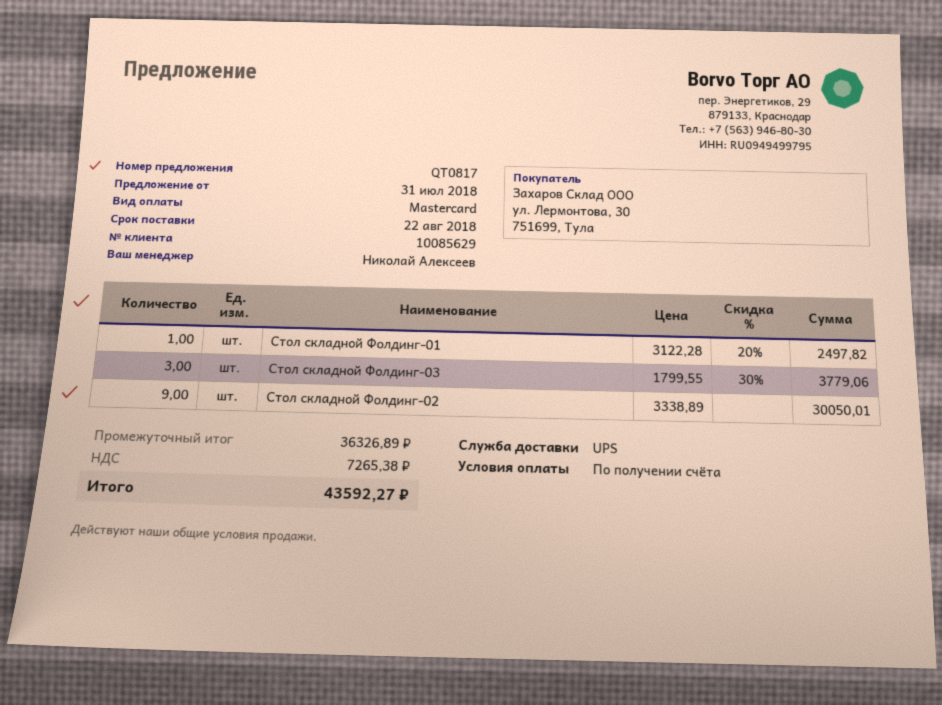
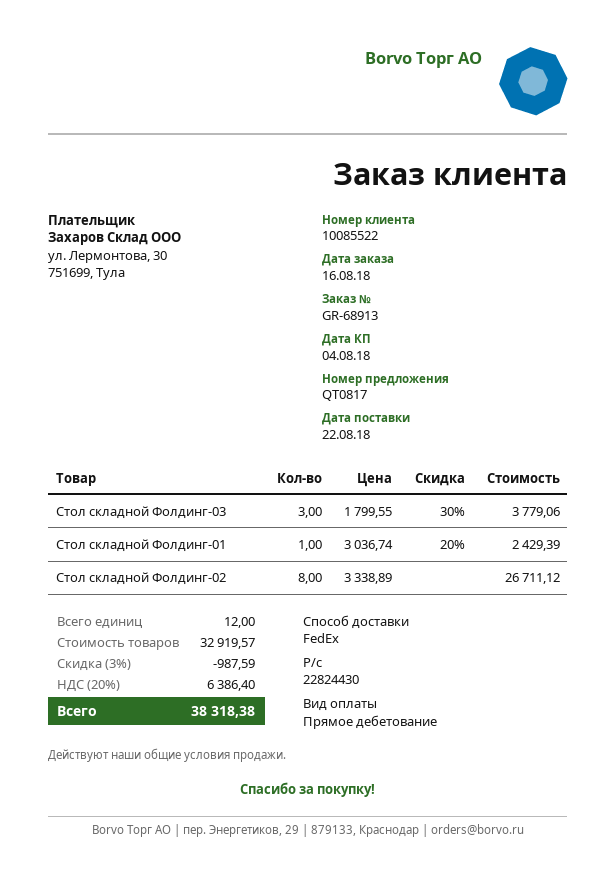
quote date: 2018-07-31 -> 2018-08-04
customer number: 10085629 -> 10085522
payment method: Mastercard -> direct debit
shipping method: UPS -> FedEx
Стол складной Фолдинг-01: 1 x 3122.28 - 20% = 2497.82 -> 1 x 3036.74 - 20% = 2429.39
Стол складной Фолдинг-02: 9 x 3338.89 = 30050.01 -> 8 x 3338.89 = 26711.12
subtotal: 36326.89 -> 32919.57
discount: none -> 3% = 987.59
tax: 7265.38 -> 6386.40
total: 43592.27 -> 38318.38

